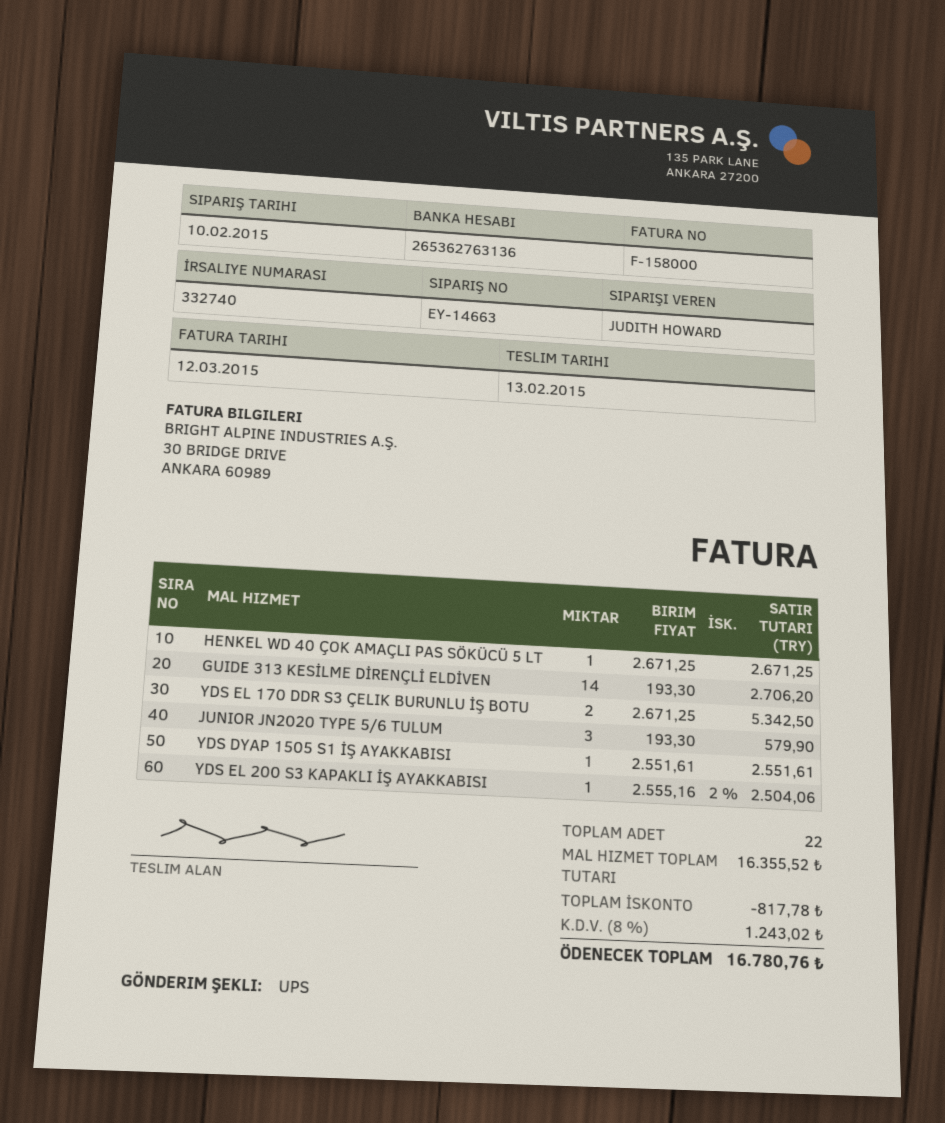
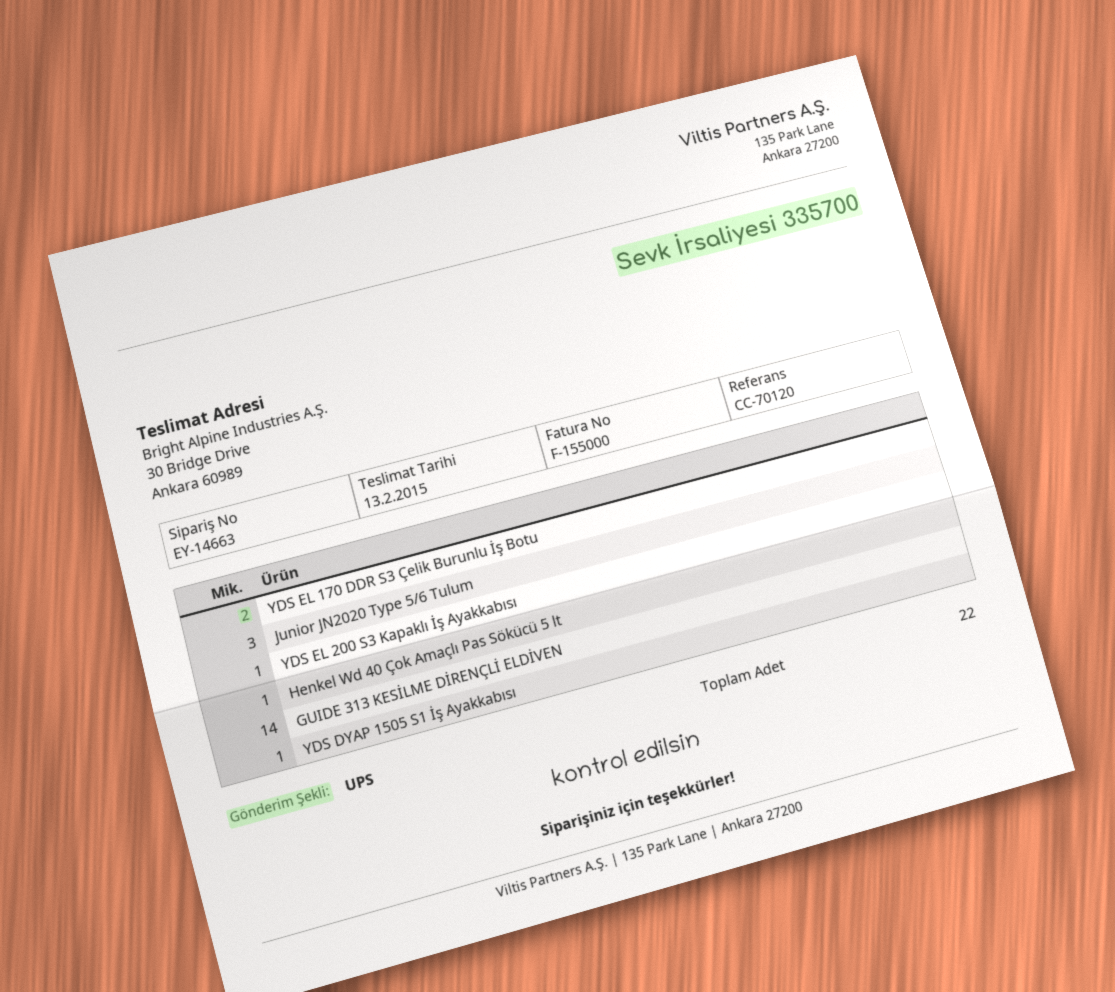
delivery note number: 332740 -> 335700
invoice number: F-158000 -> F-155000

